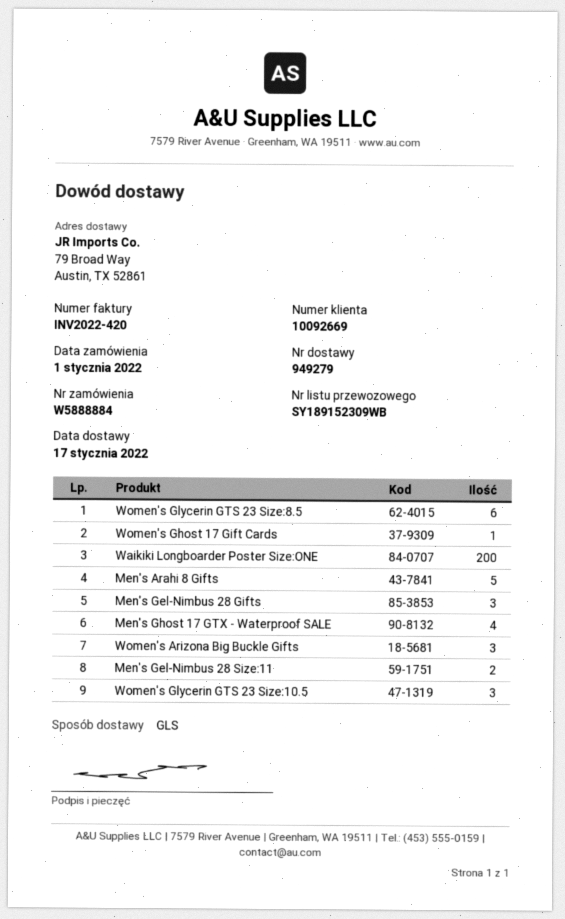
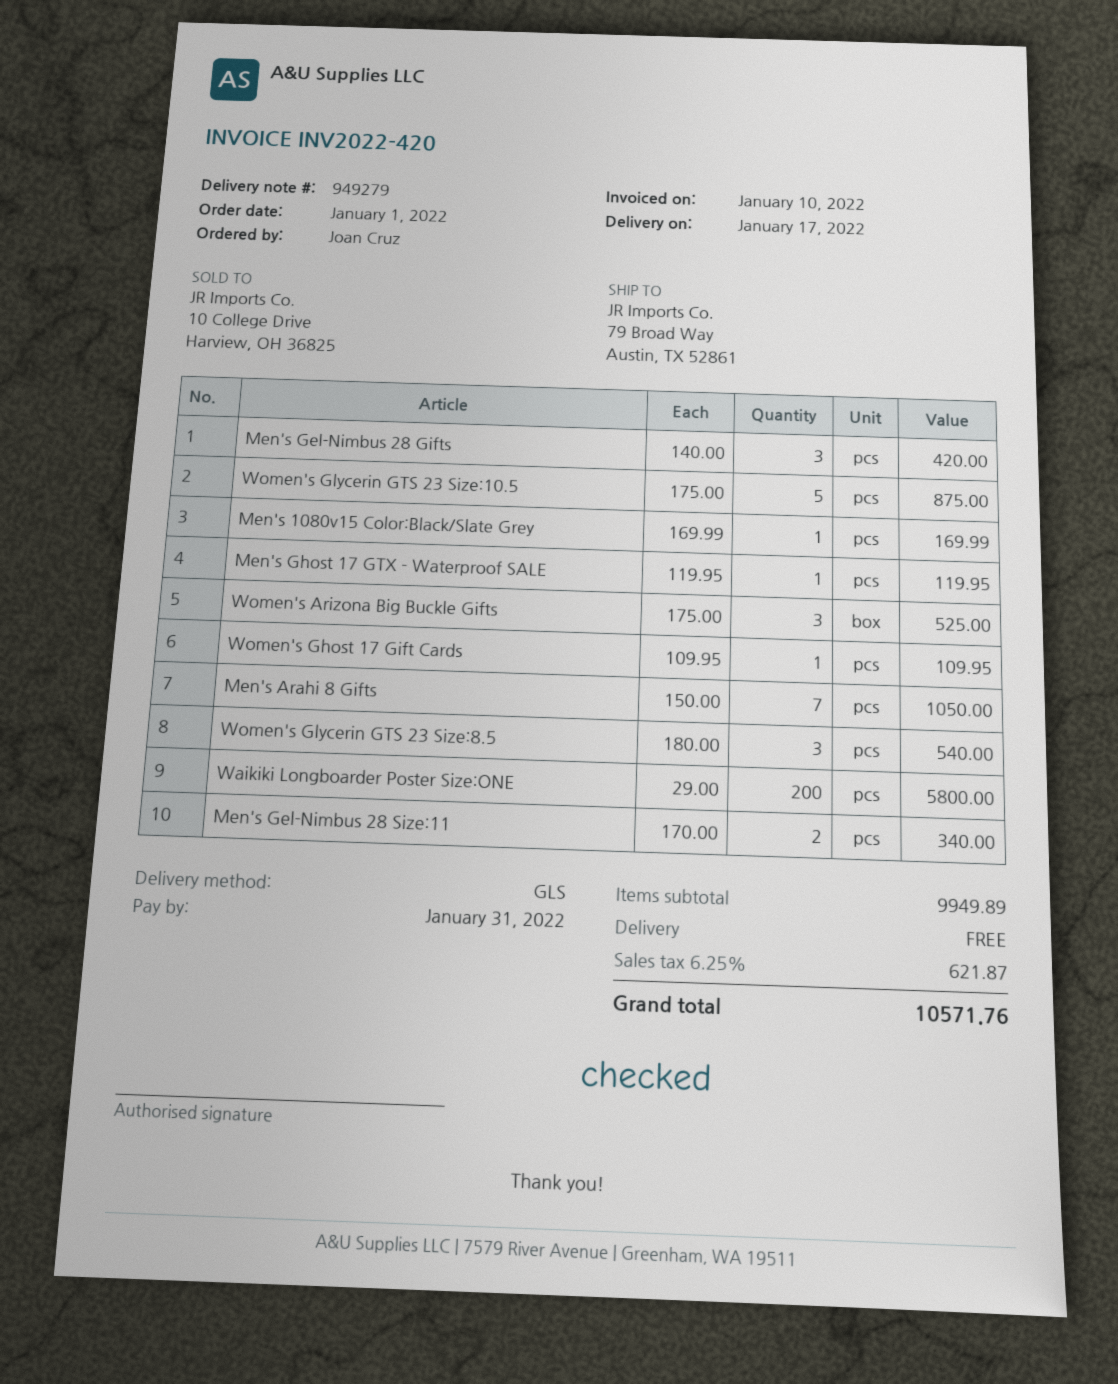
Women's Glycerin GTS 23 Size:8.5: 6 -> 3
Men's Arahi 8 Gifts: 5 -> 7
Men's Ghost 17 GTX - Waterproof SALE: 4 -> 1
Women's Glycerin GTS 23 Size:10.5: 3 -> 5
Men's 1080v15 Color:Black/Slate Grey: none -> 1

